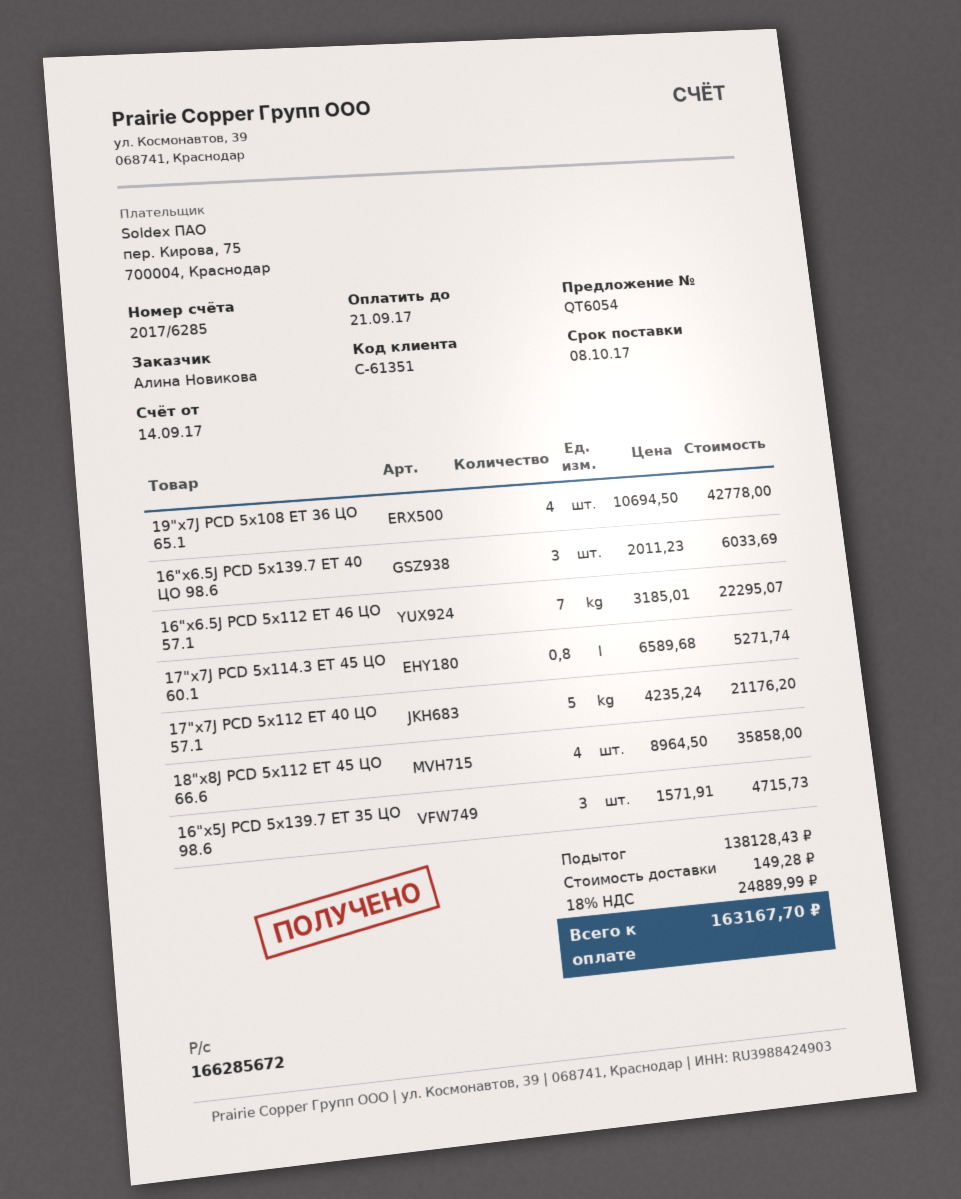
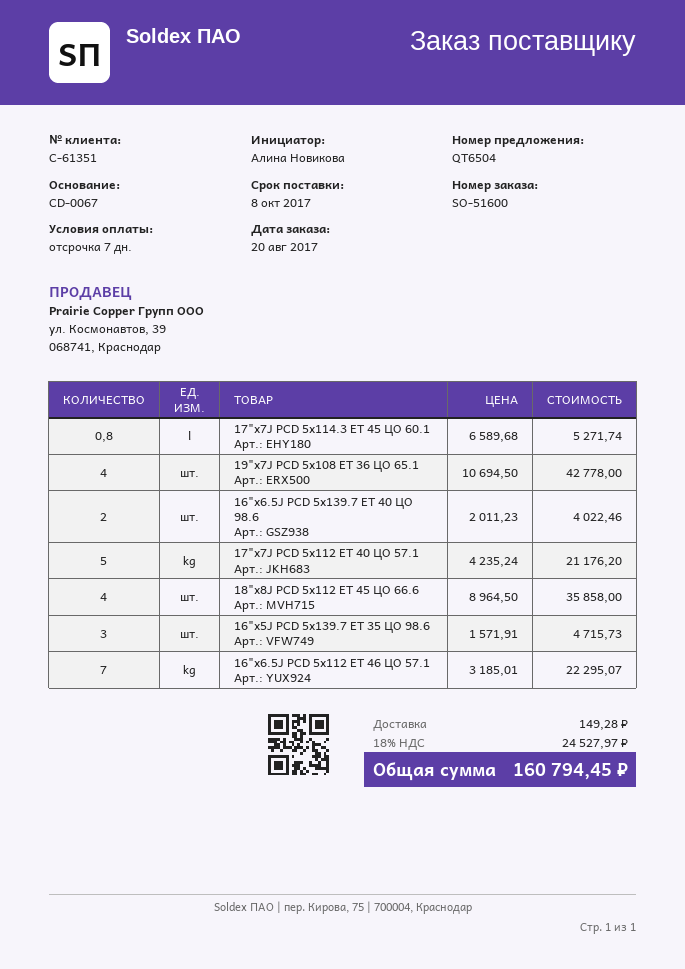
quote number: QT6054 -> QT6504
16"x6.5J PCD 5x139.7 ЕТ 40 ЦО 98.6: 3 x 2011.23 = 6033.69 -> 2 x 2011.23 = 4022.46
tax: 18% = 24889.99 -> 18% = 24527.97
total: 163167.70 -> 160794.45

